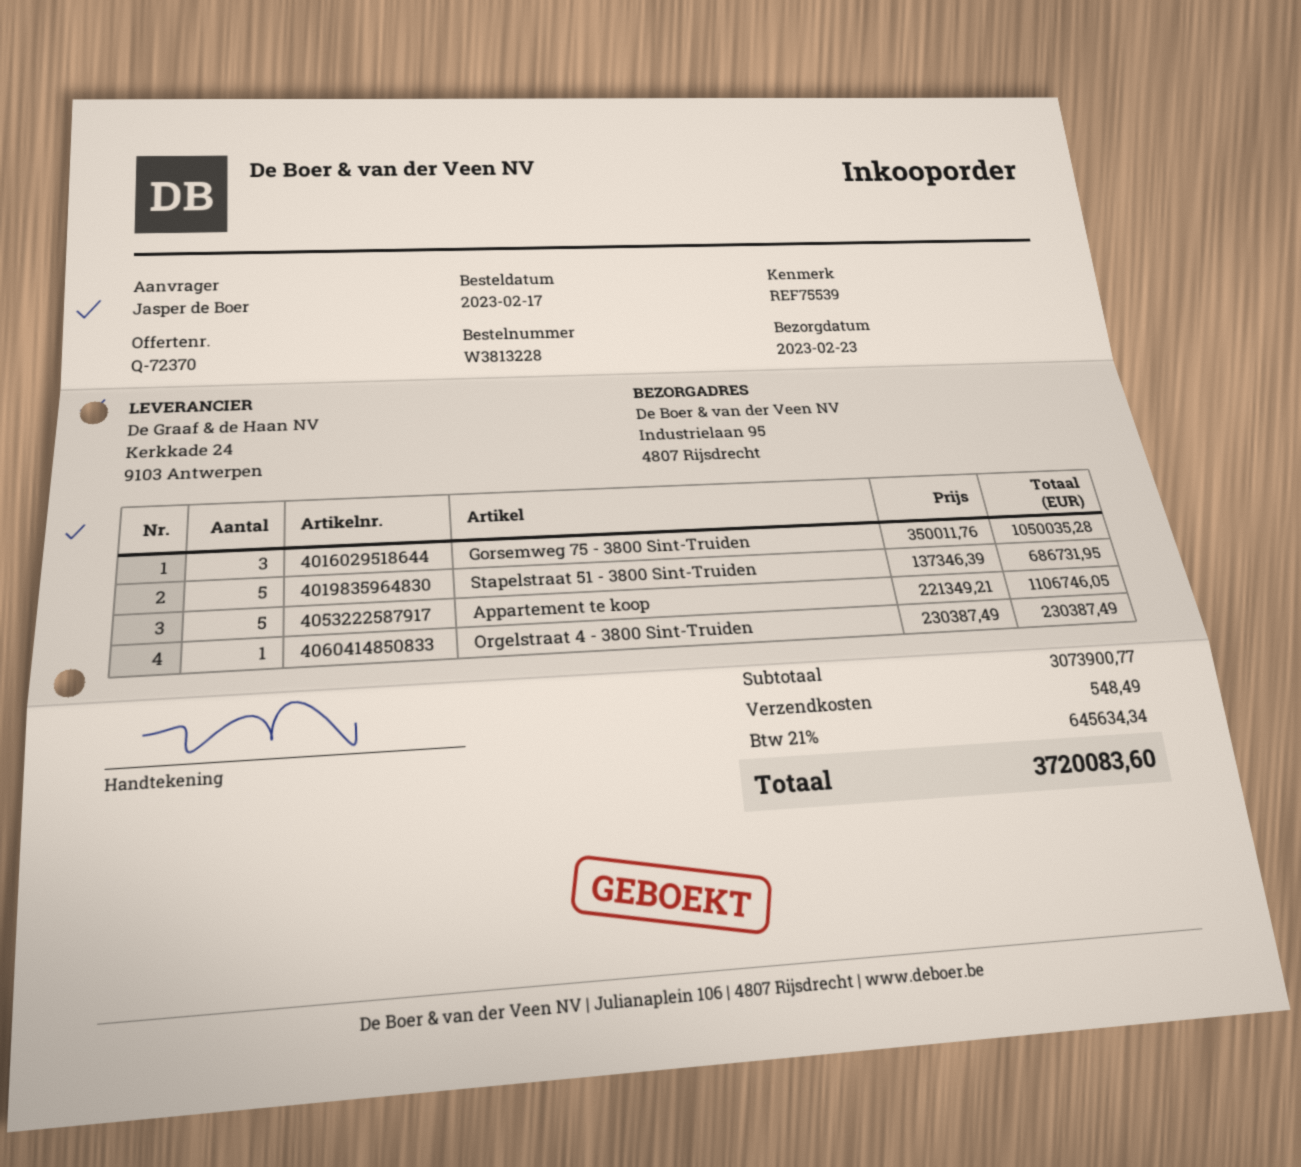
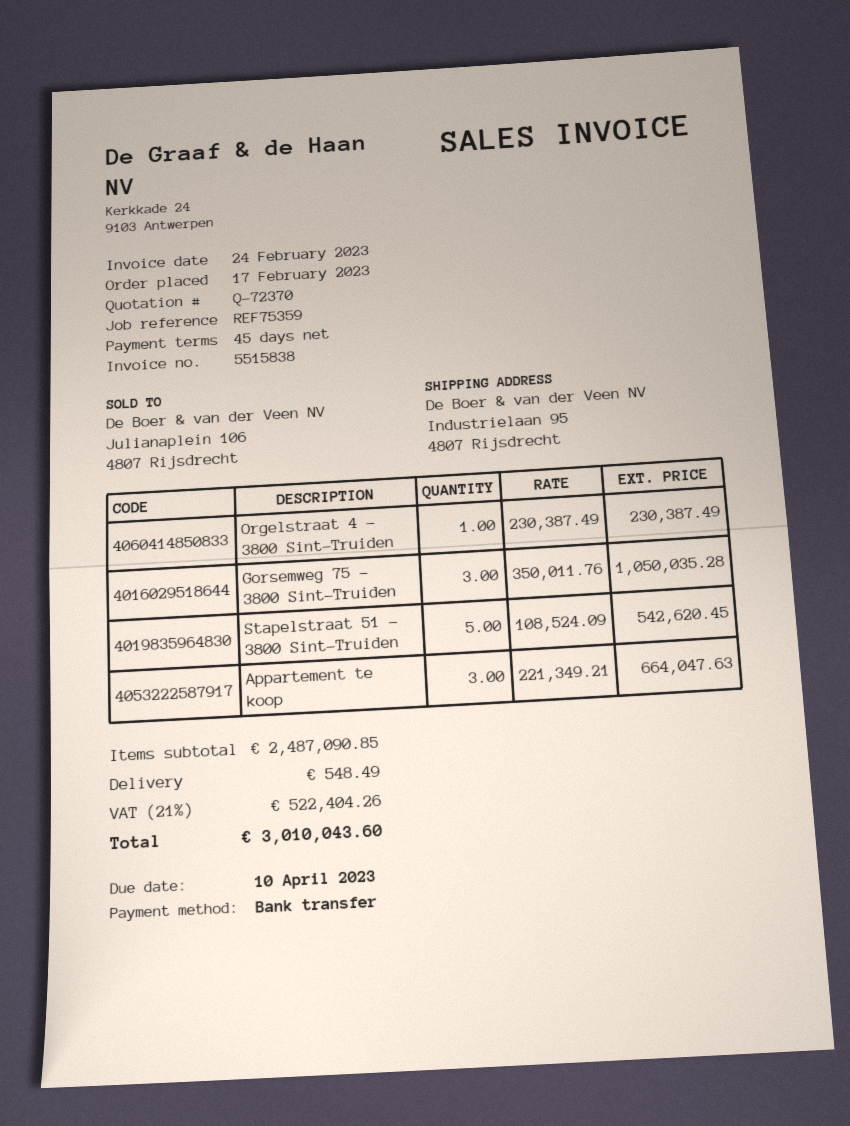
reference: REF75539 -> REF75359
Stapelstraat 51 - 3800 Sint-Truiden: 5 x 137346.39 = 686731.95 -> 5 x 108524.09 = 542620.45
Appartement te koop: 5 x 221349.21 = 1106746.05 -> 3 x 221349.21 = 664047.63
subtotal: 3073900.77 -> 2487090.85
tax: 21% = 645634.34 -> 21% = 522404.26
total: 3720083.60 -> 3010043.60

